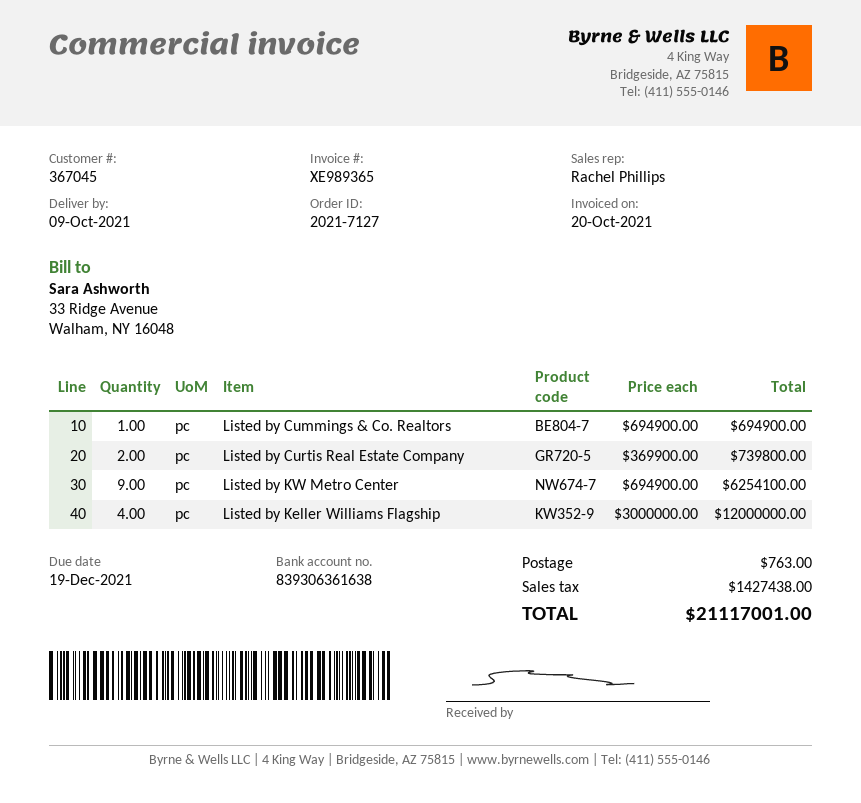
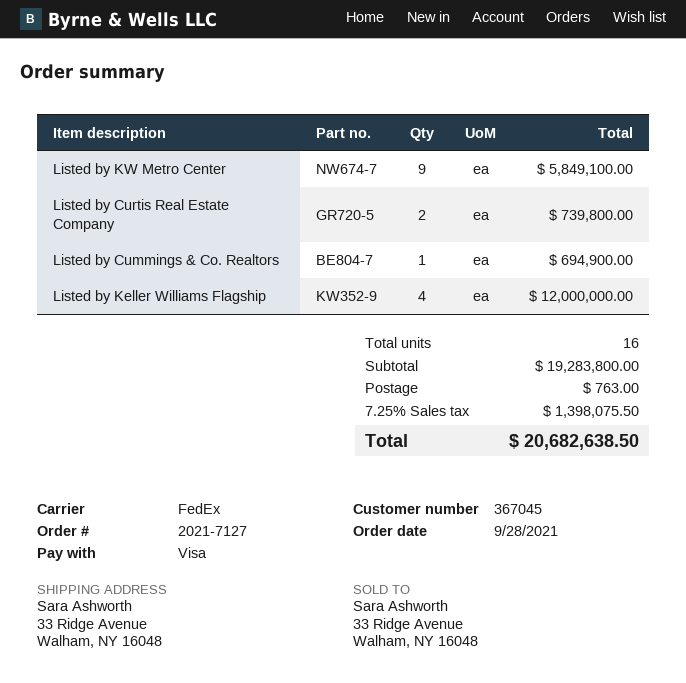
Listed by KW Metro Center: 9 for 6254100.00 -> 9 for 5849100.00
tax: 1427438.00 -> 1398075.50
total: 21117001.00 -> 20682638.50

